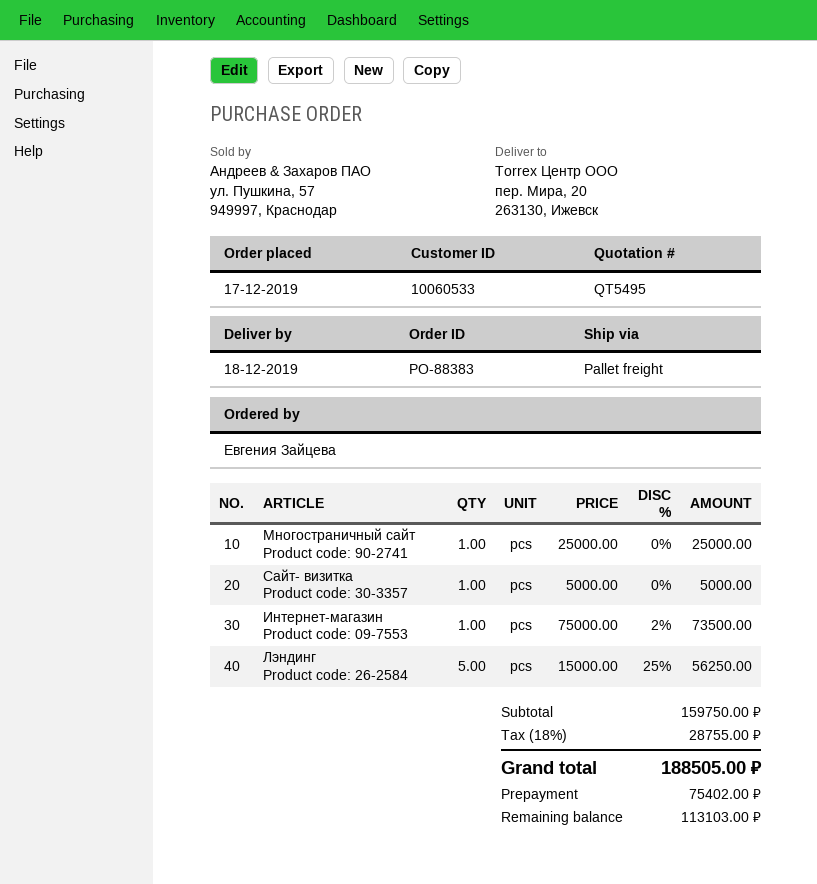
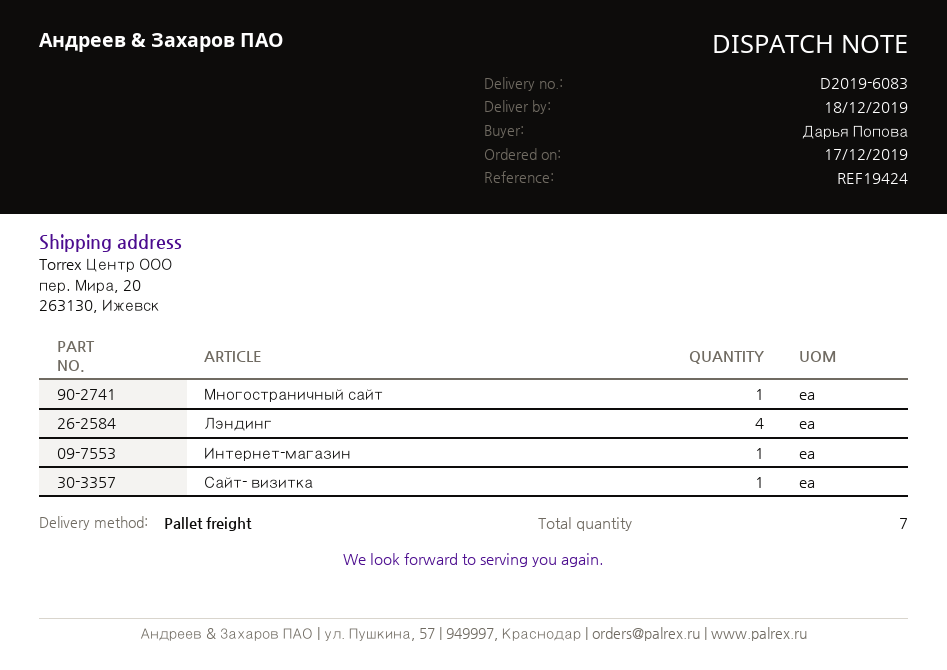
ordered by: Евгения Зайцева -> Дарья Попова
Лэндинг: 5 -> 4

